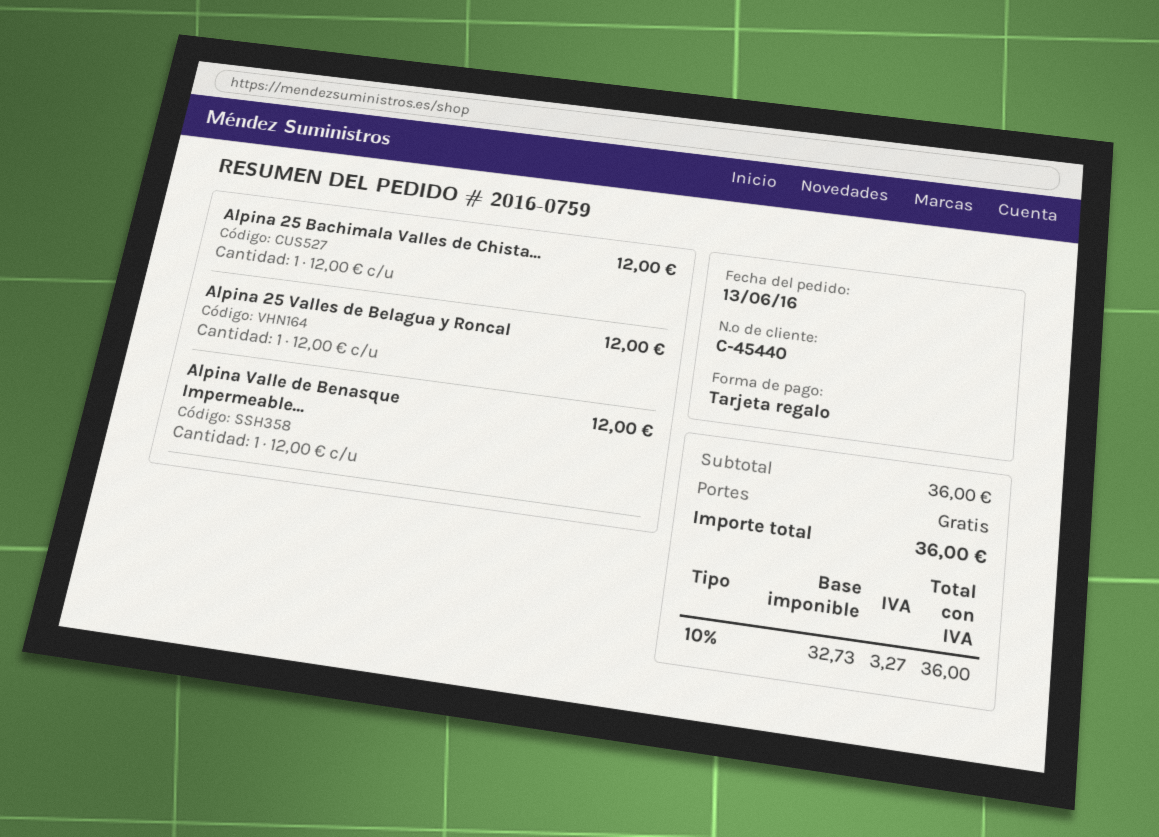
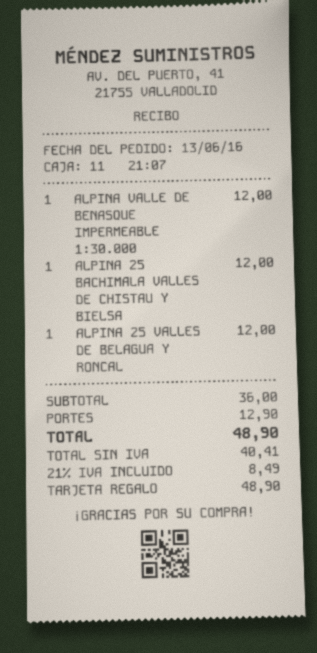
shipping: 0.00 -> 12.90
net: 32.73 -> 40.41
tax: 10% = 3.27 -> 21% = 8.49
total: 36.00 -> 48.90

